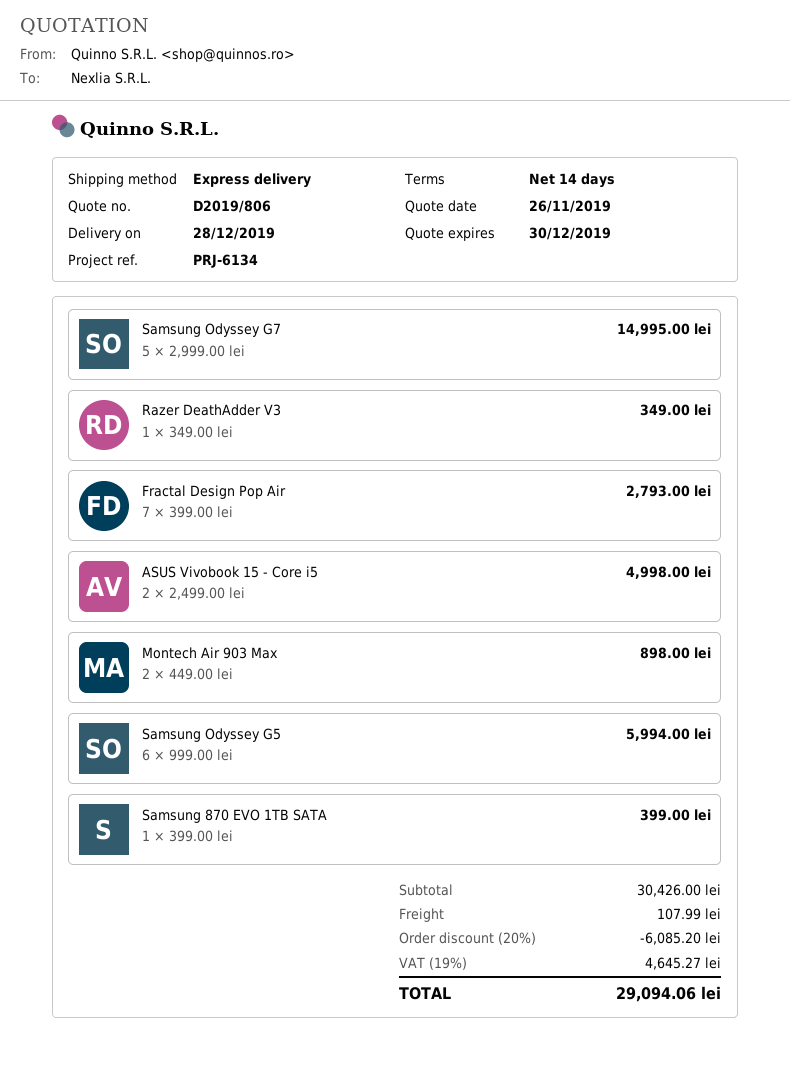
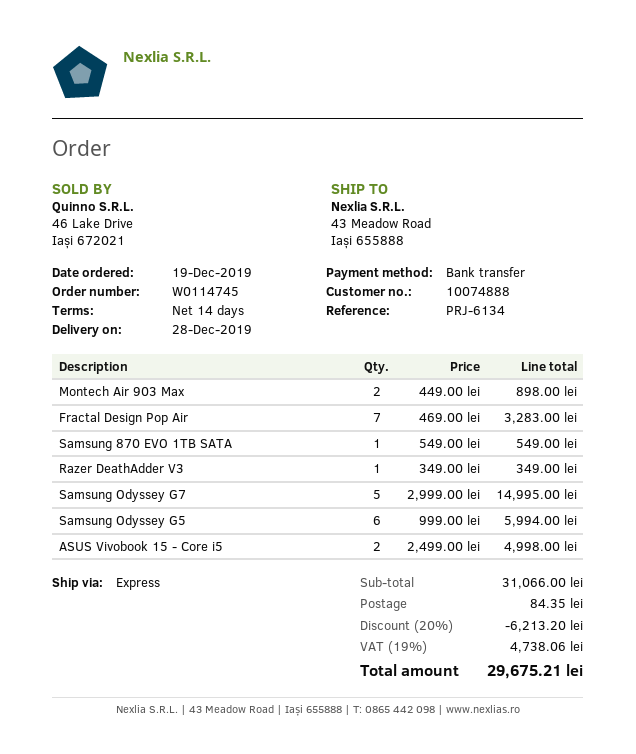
Fractal Design Pop Air: 7 x 399.00 = 2793.00 -> 7 x 469.00 = 3283.00
Samsung 870 EVO 1TB SATA: 1 x 399.00 = 399.00 -> 1 x 549.00 = 549.00
subtotal: 30426.00 -> 31066.00
discount: 20% = 6085.20 -> 20% = 6213.20
shipping: 107.99 -> 84.35
tax: 19% = 4645.27 -> 19% = 4738.06
total: 29094.06 -> 29675.21

